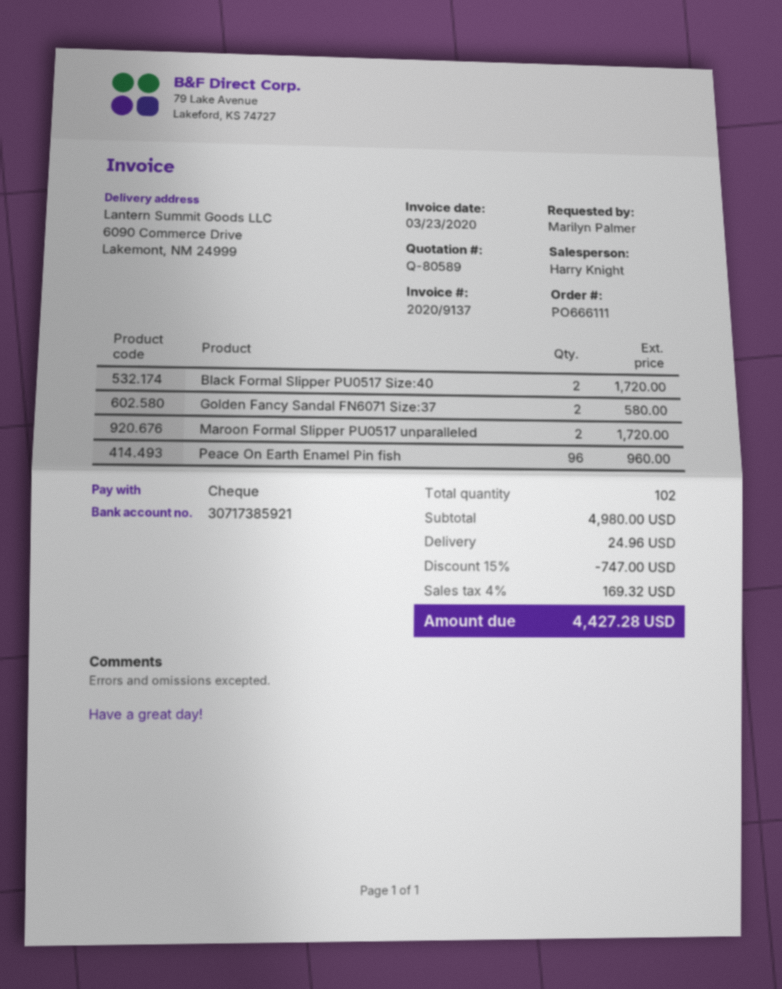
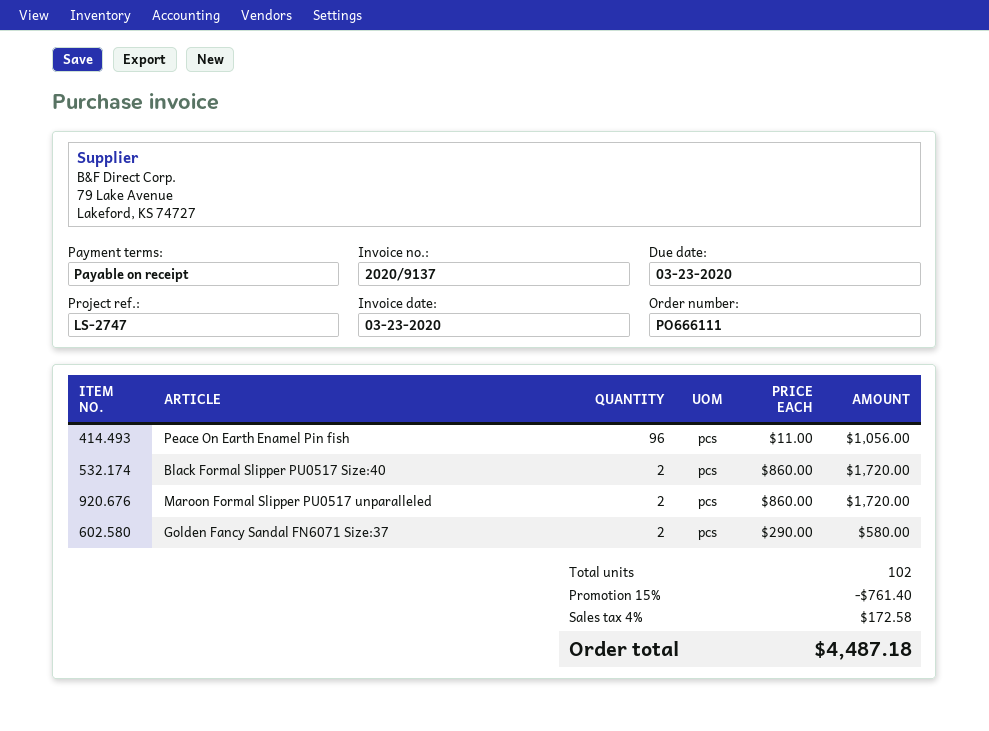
Peace On Earth Enamel Pin fish: 96 for 960.00 -> 96 for 1056.00
discount: 15% = 747.00 -> 15% = 761.40
shipping: 24.96 -> none
tax: 4% = 169.32 -> 4% = 172.58
total: 4427.28 -> 4487.18

